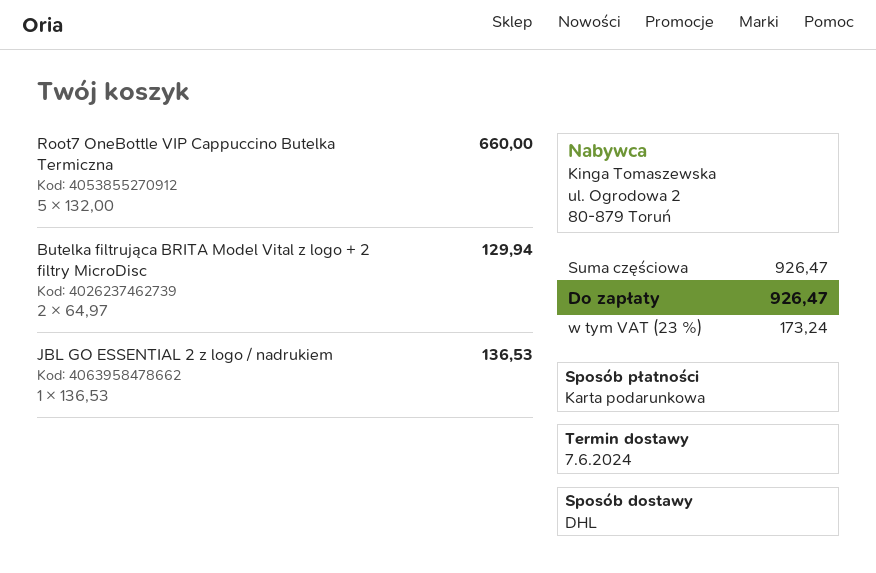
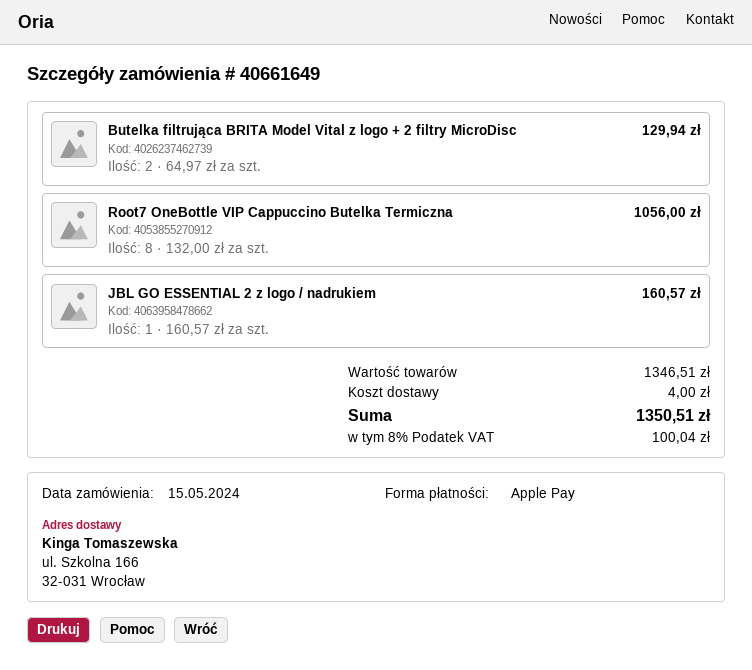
payment method: gift card -> Apple Pay
Root7 OneBottle VIP Cappuccino Butelka Termiczna: 5 x 132.00 = 660.00 -> 8 x 132.00 = 1056.00
JBL GO ESSENTIAL 2 z logo / nadrukiem: 1 x 136.53 = 136.53 -> 1 x 160.57 = 160.57
subtotal: 926.47 -> 1346.51
shipping: none -> 4.00
tax: 23% = 173.24 -> 8% = 100.04
total: 926.47 -> 1350.51

